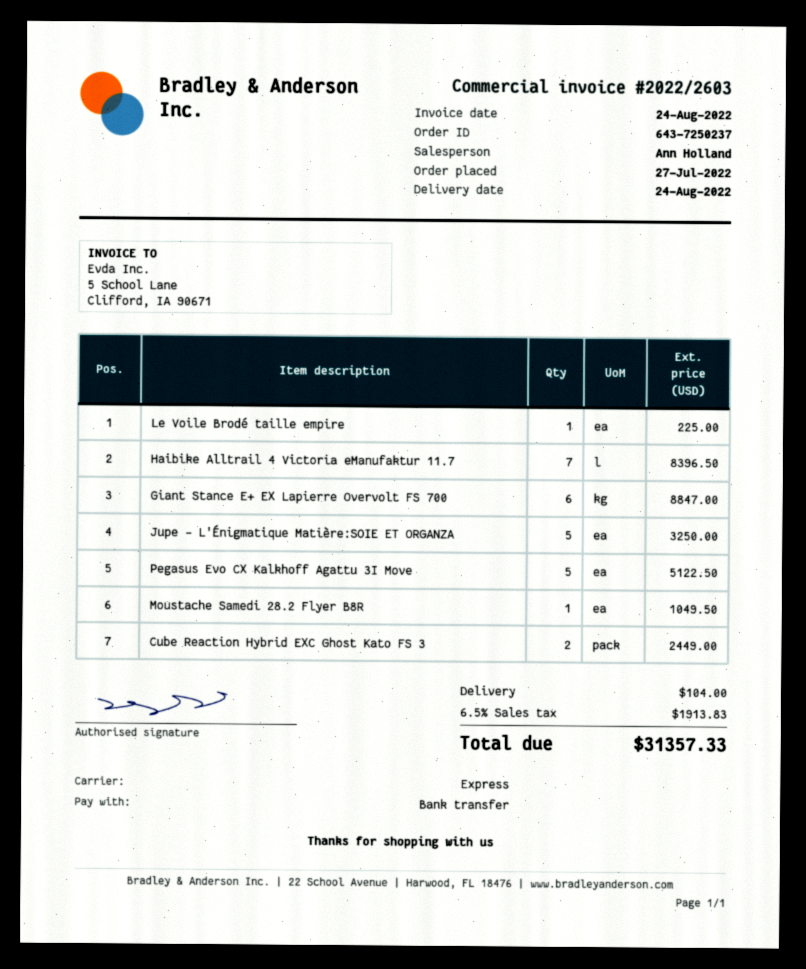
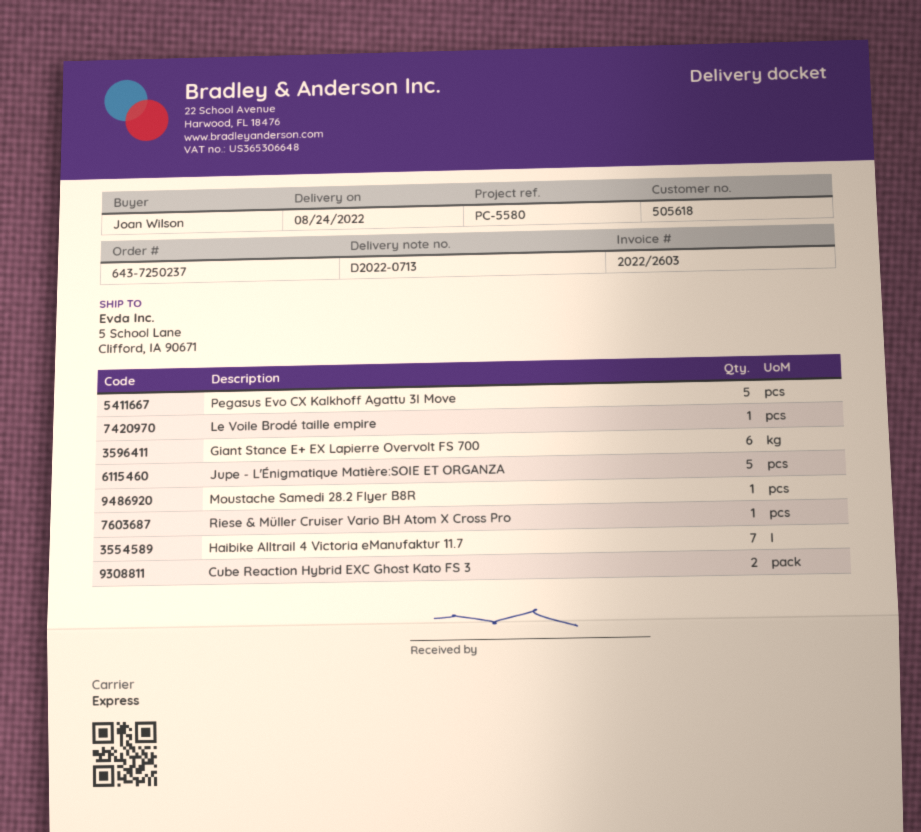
Riese & Müller Cruiser Vario BH Atom X Cross Pro: none -> 1

